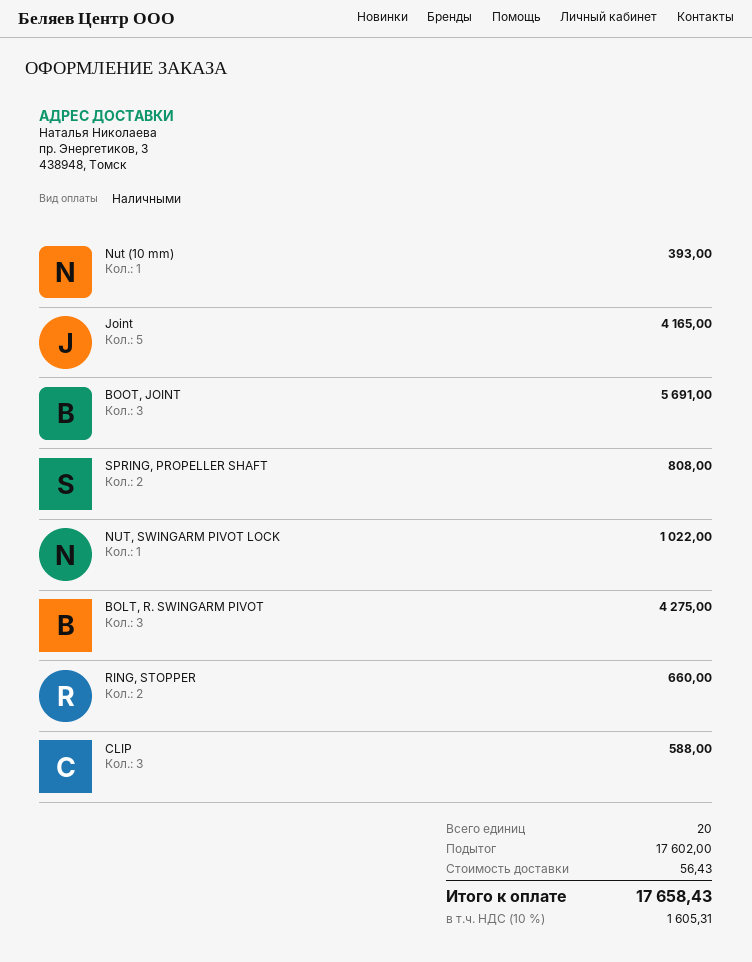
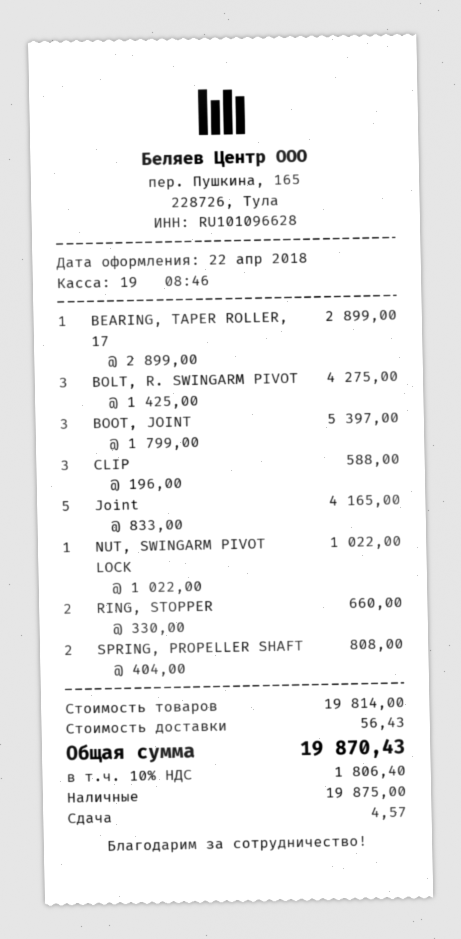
Nut (10 mm): 1 for 393.00 -> none
BOOT, JOINT: 3 for 5691.00 -> 3 for 5397.00
BEARING, TAPER ROLLER, 17: none -> 1 for 2899.00
subtotal: 17602.00 -> 19814.00
tax: 10% = 1605.31 -> 10% = 1806.40
total: 17658.43 -> 19870.43

